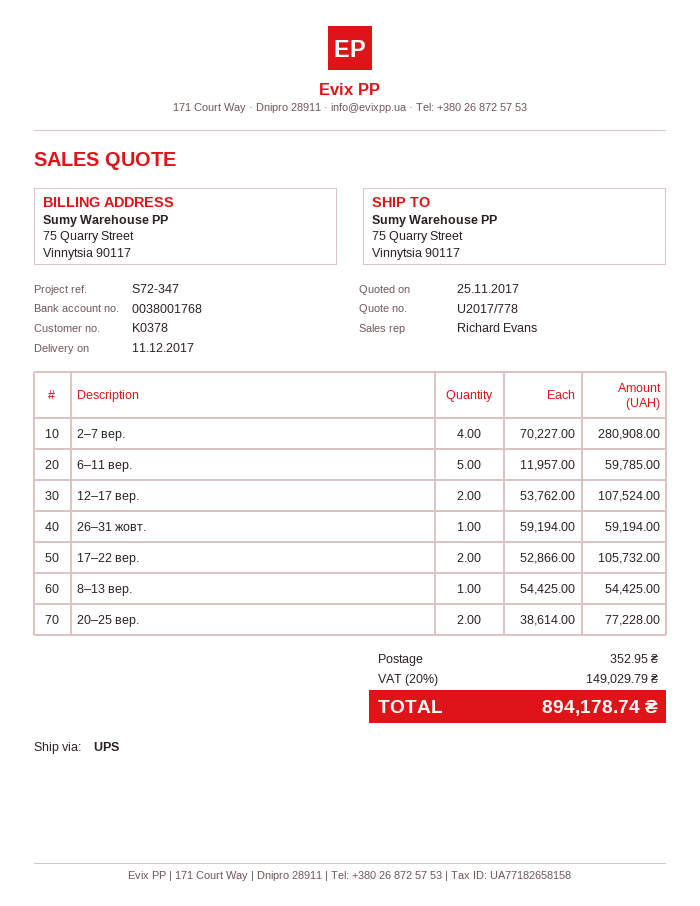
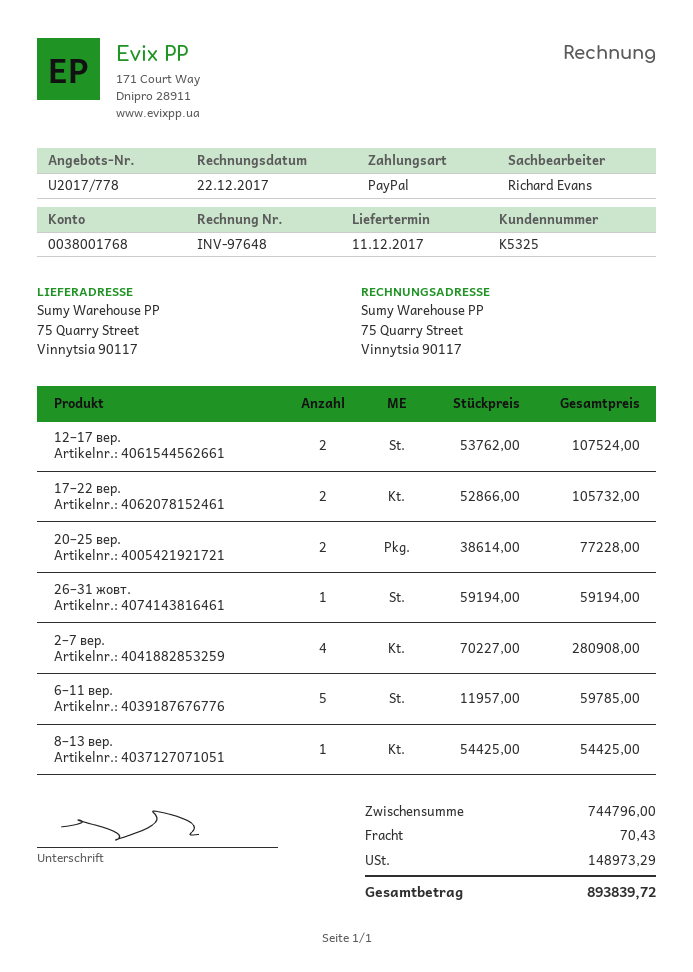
customer number: K0378 -> K5325
shipping: 352.95 -> 70.43
tax: 149029.79 -> 148973.29
total: 894178.74 -> 893839.72

